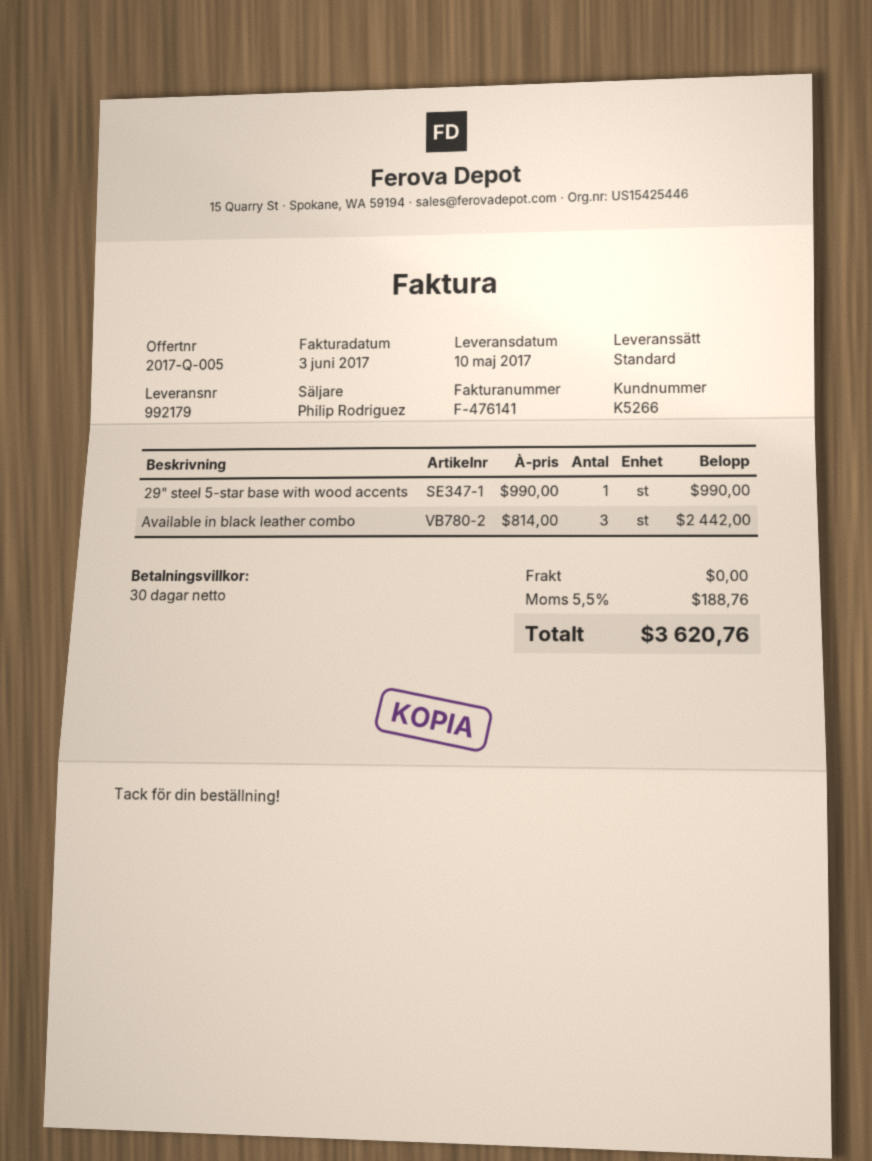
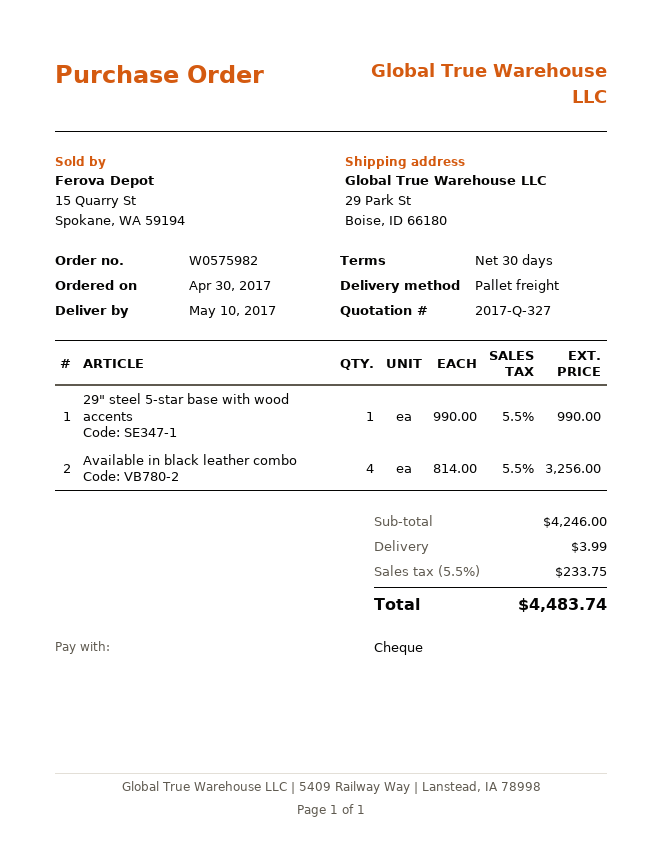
quote number: 2017-Q-005 -> 2017-Q-327
shipping method: standard -> pallet freight
Available in black leather combo: 3 x 814.00 = 2442.00 -> 4 x 814.00 = 3256.00
shipping: 0.00 -> 3.99
tax: 5.5% = 188.76 -> 5.5% = 233.75
total: 3620.76 -> 4483.74

